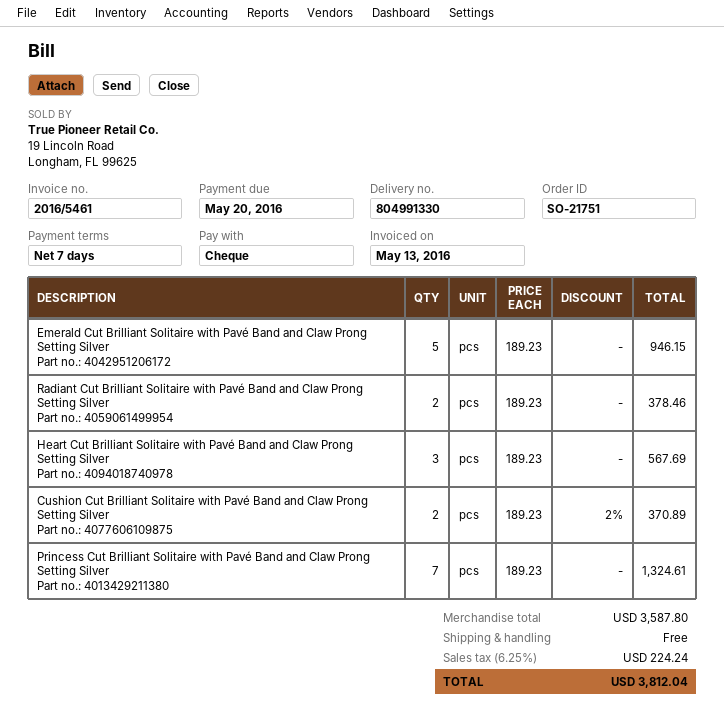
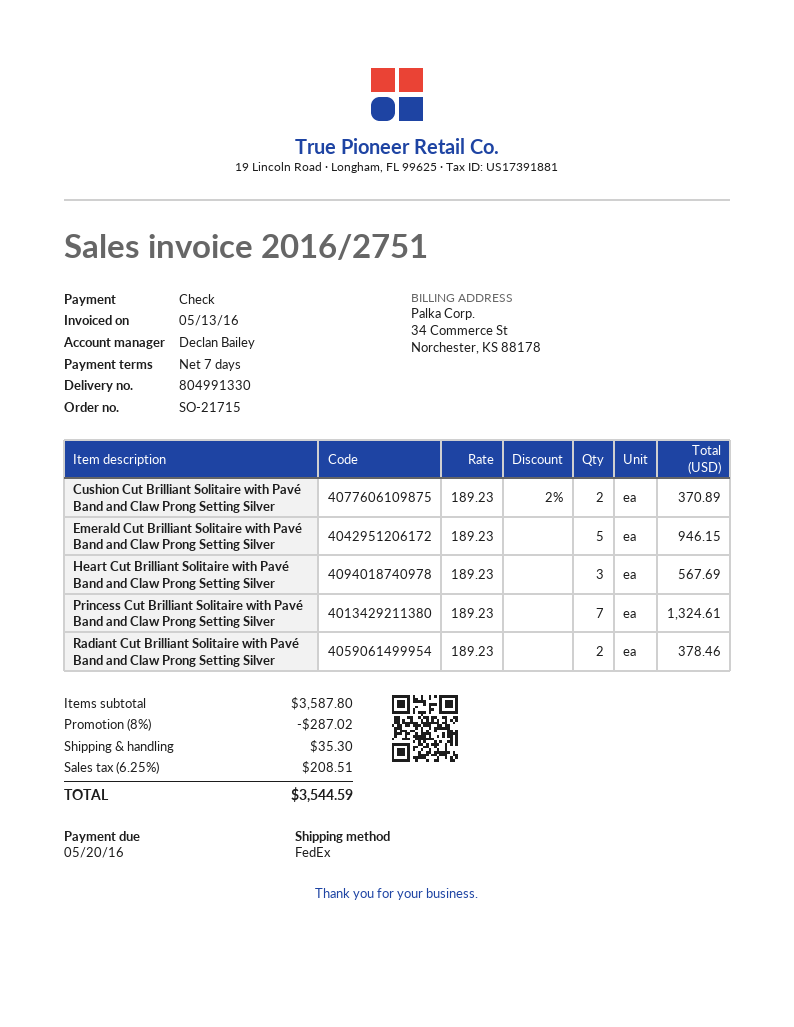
order number: SO-21751 -> SO-21715
invoice number: 2016/5461 -> 2016/2751
discount: none -> 8% = 287.02
shipping: 0.00 -> 35.30
tax: 6.25% = 224.24 -> 6.25% = 208.51
total: 3812.04 -> 3544.59

